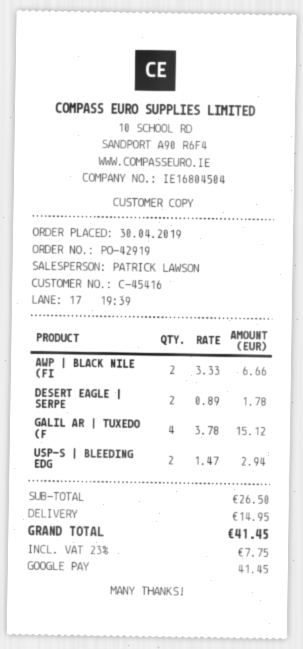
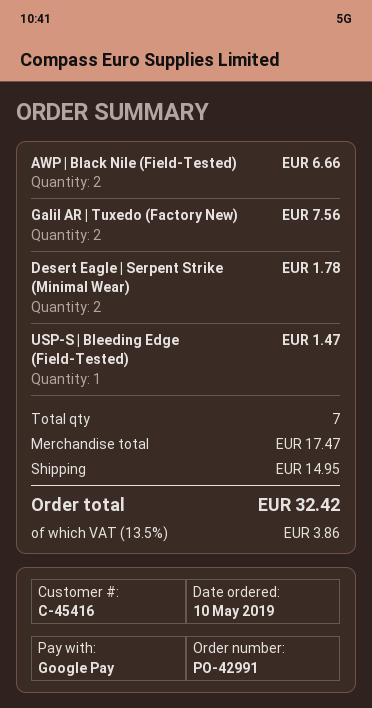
order number: PO-42919 -> PO-42991
order date: 2019-04-30 -> 2019-05-10
GALIL AR | TUXEDO (F: 4 for 15.12 -> 2 for 7.56
USP-S | BLEEDING EDG: 2 for 2.94 -> 1 for 1.47
subtotal: 26.50 -> 17.47
tax: 23% = 7.75 -> 13.5% = 3.86
total: 41.45 -> 32.42

